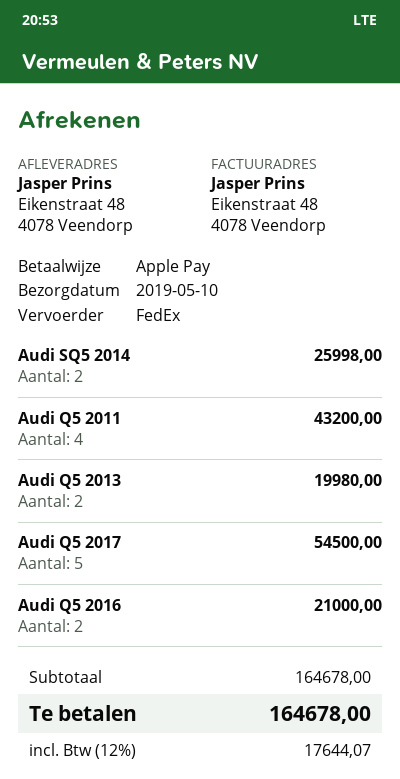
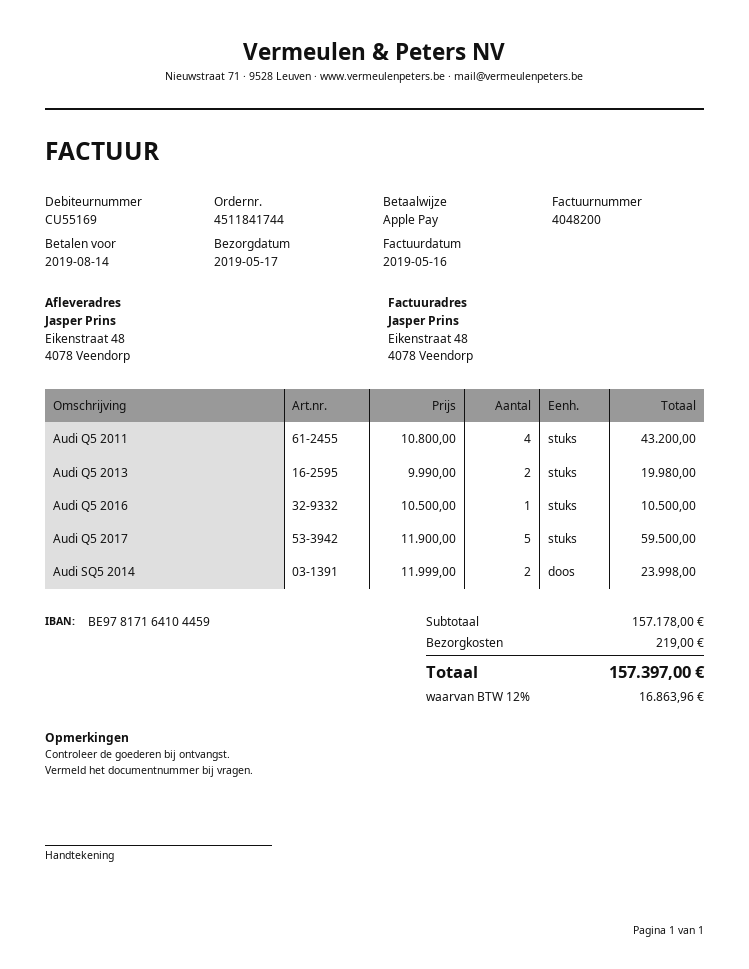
delivery date: 2019-05-10 -> 2019-05-17
Audi SQ5 2014: 2 for 25998.00 -> 2 for 23998.00
Audi Q5 2017: 5 for 54500.00 -> 5 for 59500.00
Audi Q5 2016: 2 for 21000.00 -> 1 for 10500.00
subtotal: 164678.00 -> 157178.00
shipping: none -> 219.00
tax: 12% = 17644.07 -> 12% = 16863.96
total: 164678.00 -> 157397.00

